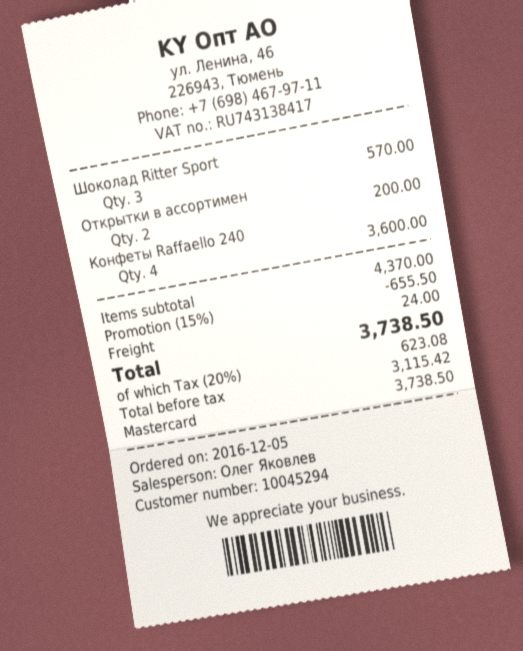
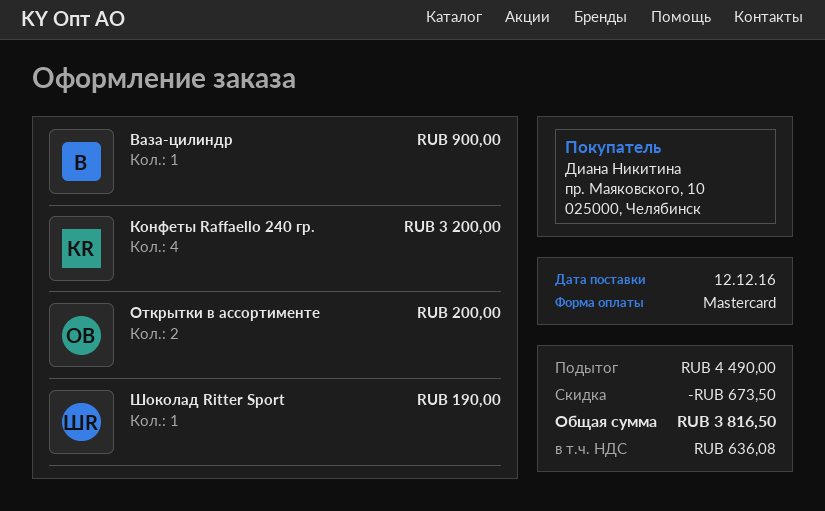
Шоколад Ritter Sport: 3 for 570.00 -> 1 for 190.00
Конфеты Raffaello 240: 4 for 3600.00 -> 4 for 3200.00
Ваза-цилиндр: none -> 1 for 900.00
subtotal: 4370.00 -> 4490.00
discount: 655.50 -> 673.50
shipping: 24.00 -> none
tax: 623.08 -> 636.08
total: 3738.50 -> 3816.50

